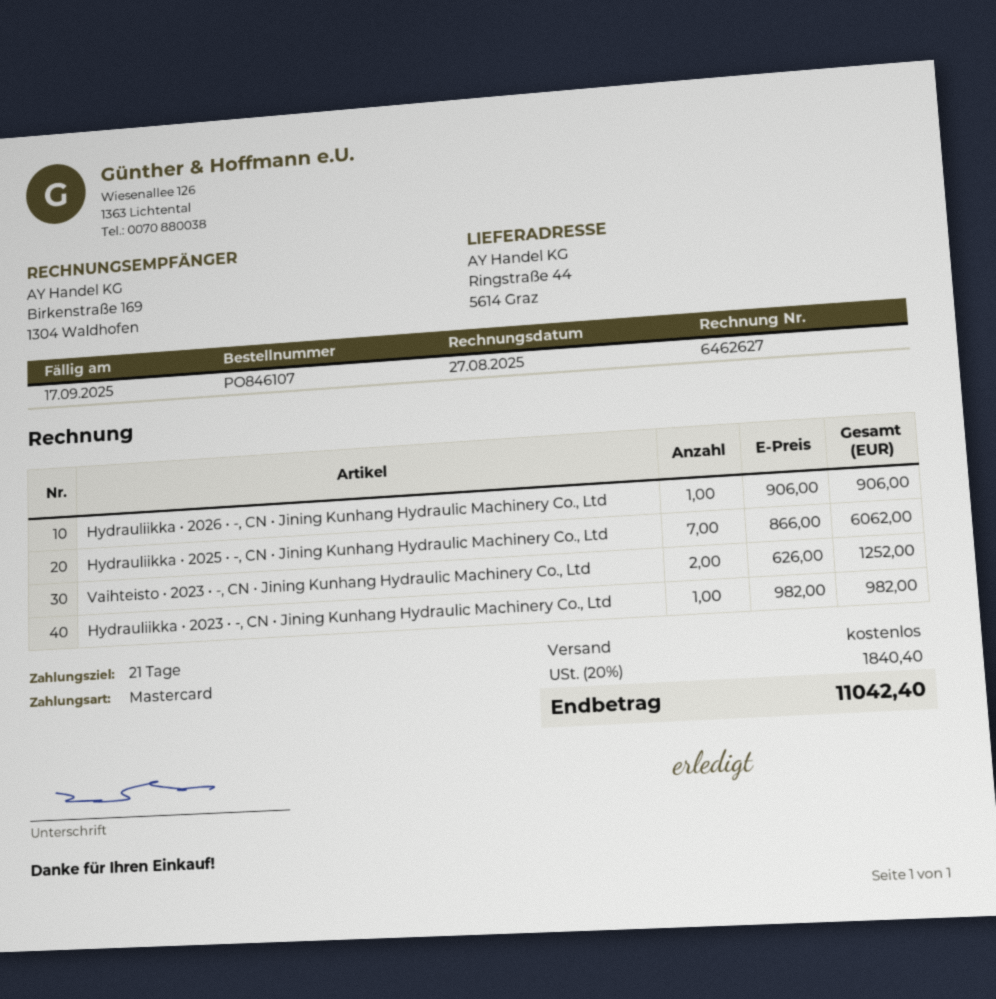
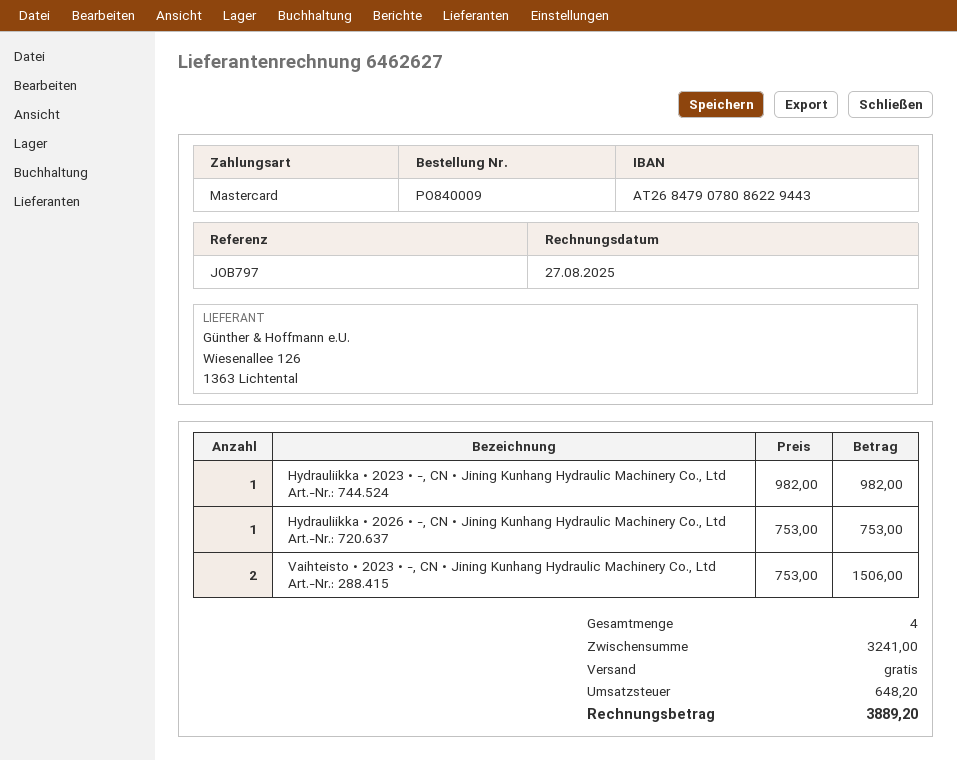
order number: PO846107 -> PO840009
Hydrauliikka • 2026 • -, CN • Jining Kunhang Hydraulic Machinery Co., Ltd: 1 x 906.00 = 906.00 -> 1 x 753.00 = 753.00
Hydrauliikka • 2025 • -, CN • Jining Kunhang Hydraulic Machinery Co., Ltd: 7 x 866.00 = 6062.00 -> none
Vaihteisto • 2023 • -, CN • Jining Kunhang Hydraulic Machinery Co., Ltd: 2 x 626.00 = 1252.00 -> 2 x 753.00 = 1506.00
tax: 1840.40 -> 648.20
total: 11042.40 -> 3889.20

